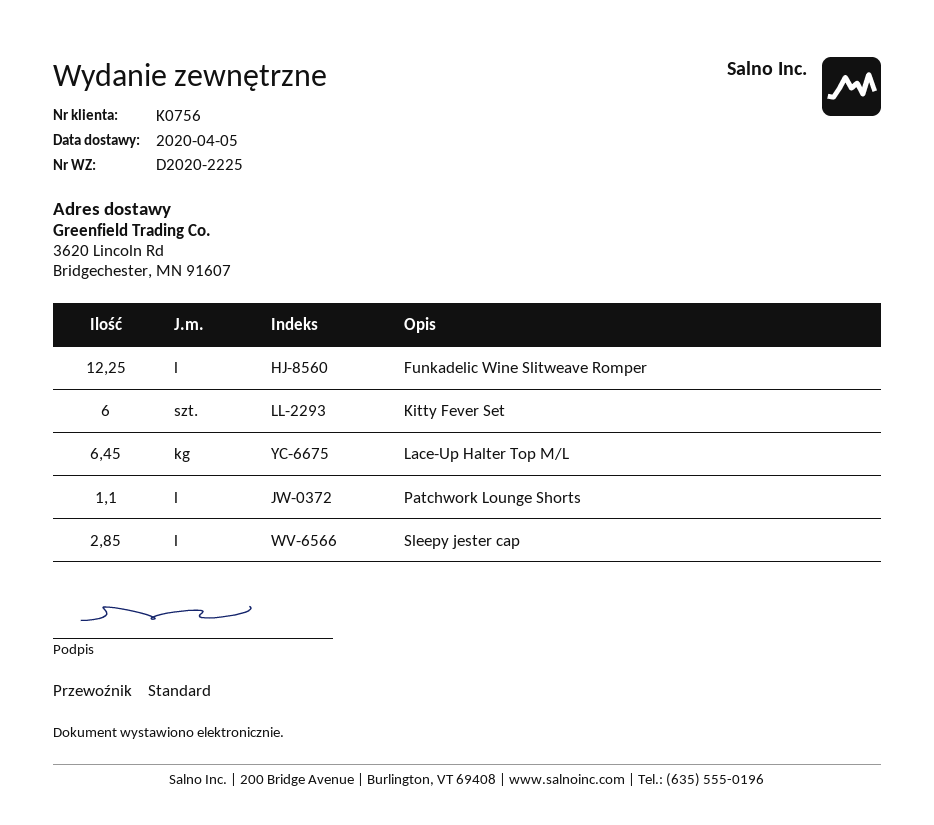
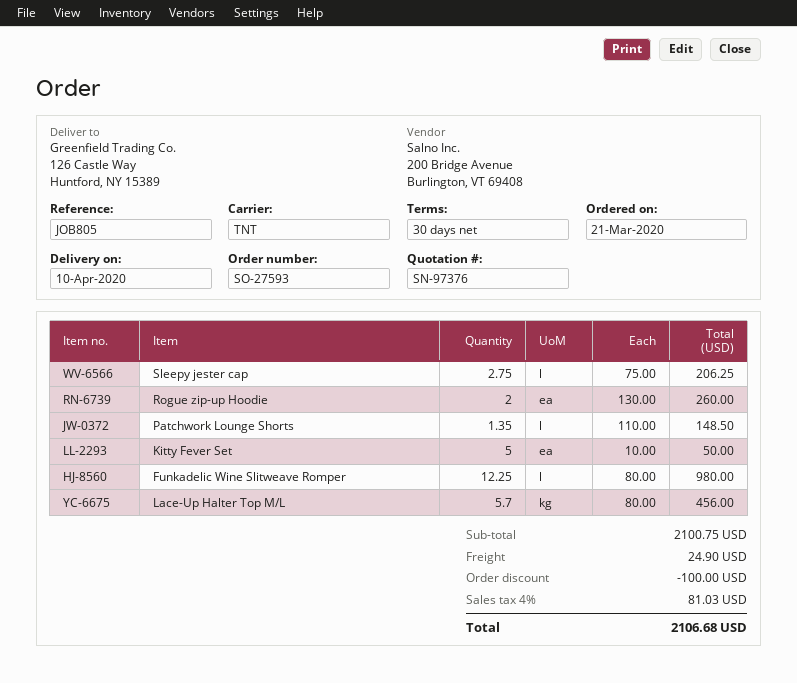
delivery date: 2020-04-05 -> 2020-04-10
shipping method: standard -> TNT
ship to: 3620 Lincoln Rd, Bridgechester, MN 91607 -> 126 Castle Way, Huntford, NY 15389
Kitty Fever Set: 6 -> 5
Lace-Up Halter Top M/L: 6.45 -> 5.7
Patchwork Lounge Shorts: 1.1 -> 1.35
Sleepy jester cap: 2.85 -> 2.75
Rogue zip-up Hoodie: none -> 2

